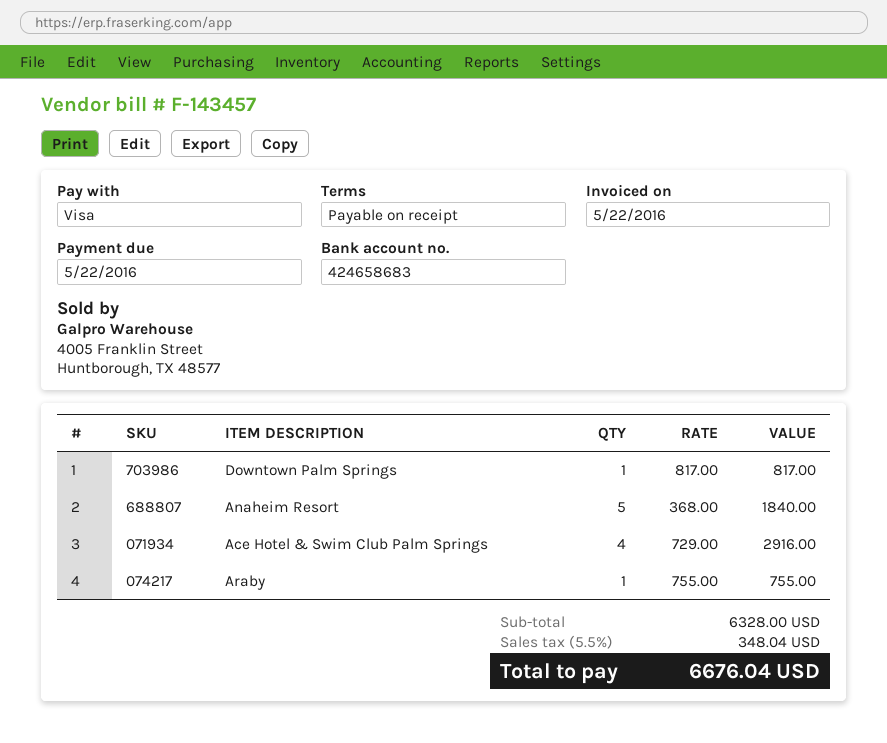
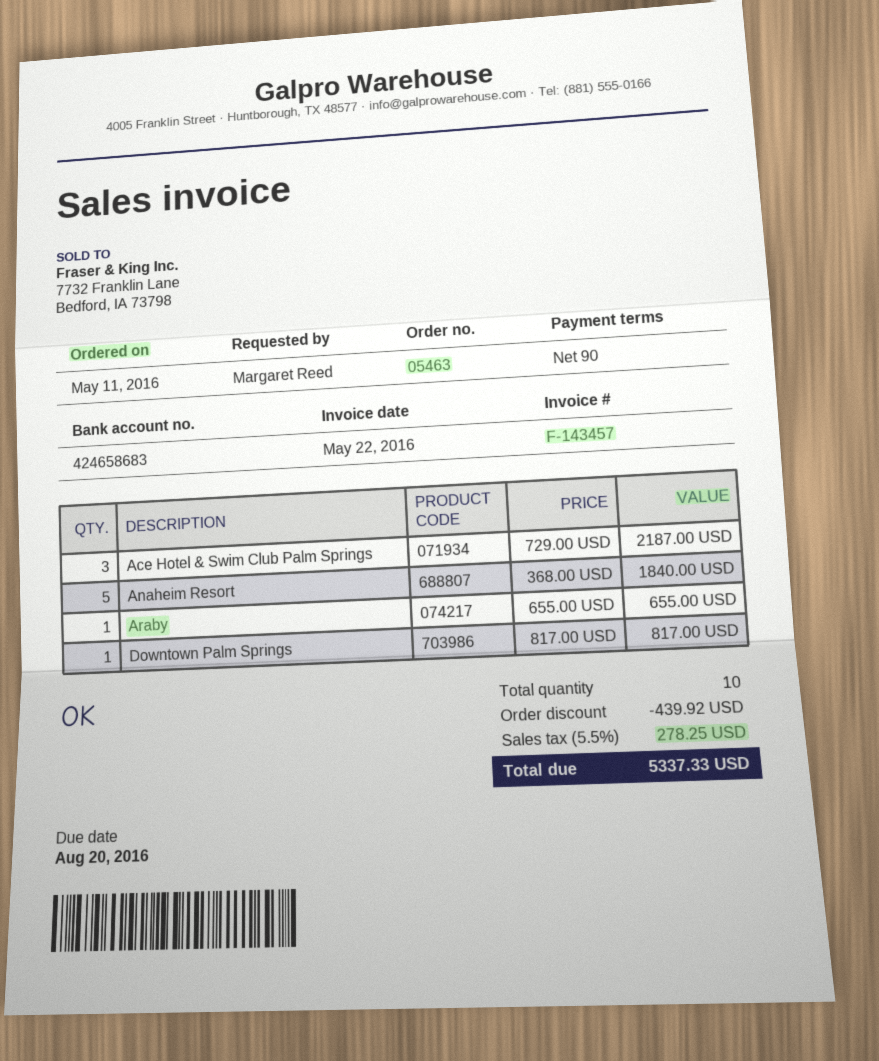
payment terms: on receipt -> 90 days
due date: 2016-05-22 -> 2016-08-20
Ace Hotel & Swim Club Palm Springs: 4 x 729.00 = 2916.00 -> 3 x 729.00 = 2187.00
Araby: 1 x 755.00 = 755.00 -> 1 x 655.00 = 655.00
discount: none -> 439.92
tax: 5.5% = 348.04 -> 5.5% = 278.25
total: 6676.04 -> 5337.33

